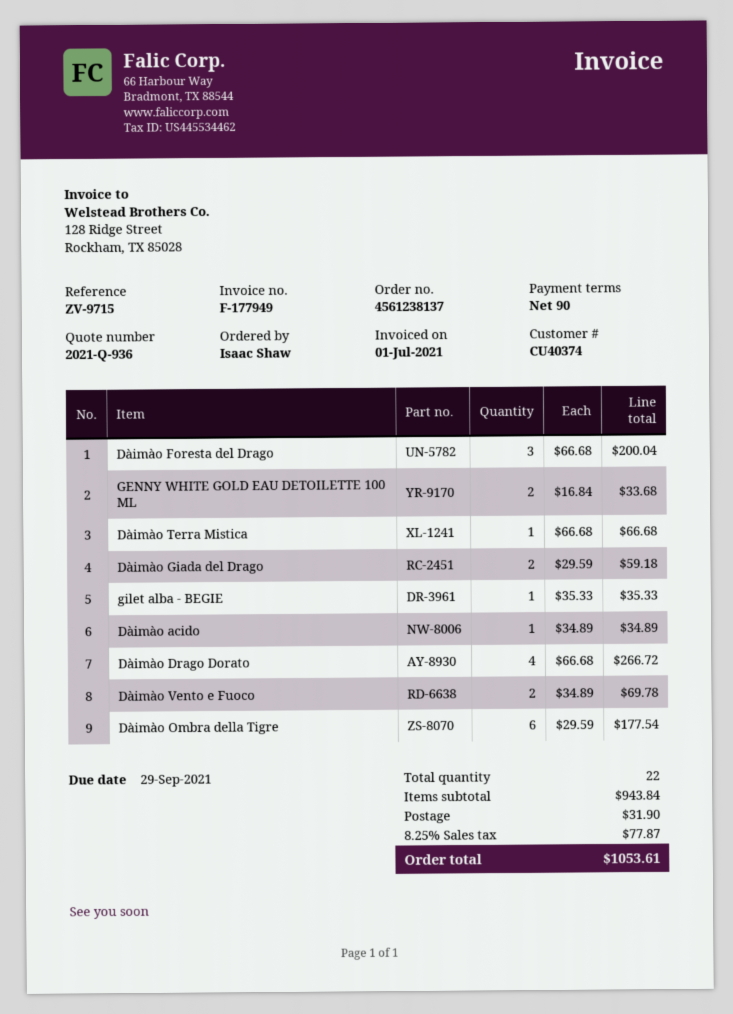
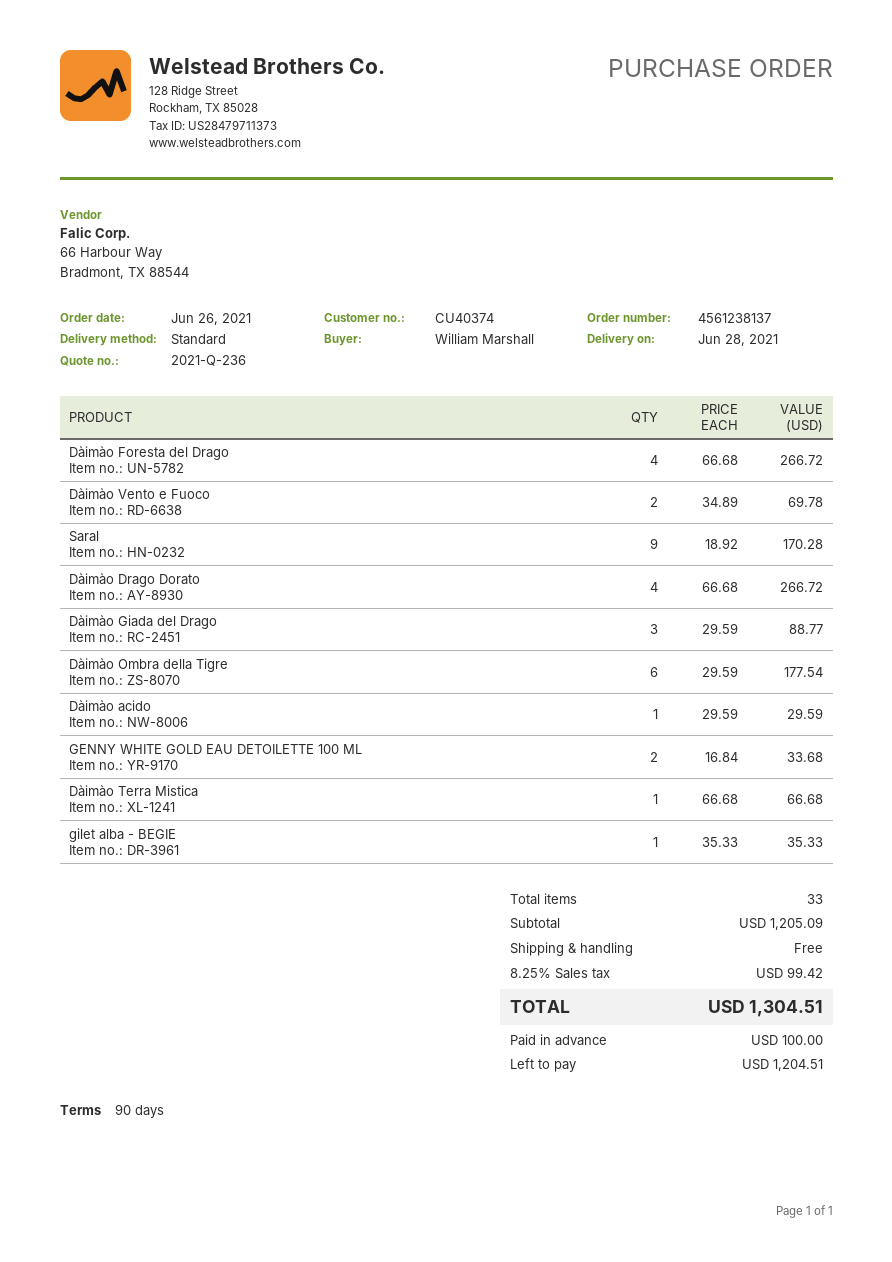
quote number: 2021-Q-936 -> 2021-Q-236
ordered by: Isaac Shaw -> William Marshall
Dàimào Foresta del Drago: 3 x 66.68 = 200.04 -> 4 x 66.68 = 266.72
Dàimào Giada del Drago: 2 x 29.59 = 59.18 -> 3 x 29.59 = 88.77
Dàimào acido: 1 x 34.89 = 34.89 -> 1 x 29.59 = 29.59
Saral: none -> 9 x 18.92 = 170.28
total quantity: 22 -> 33
subtotal: 943.84 -> 1205.09
shipping: 31.90 -> 0.00
tax: 8.25% = 77.87 -> 8.25% = 99.42
total: 1053.61 -> 1304.51

